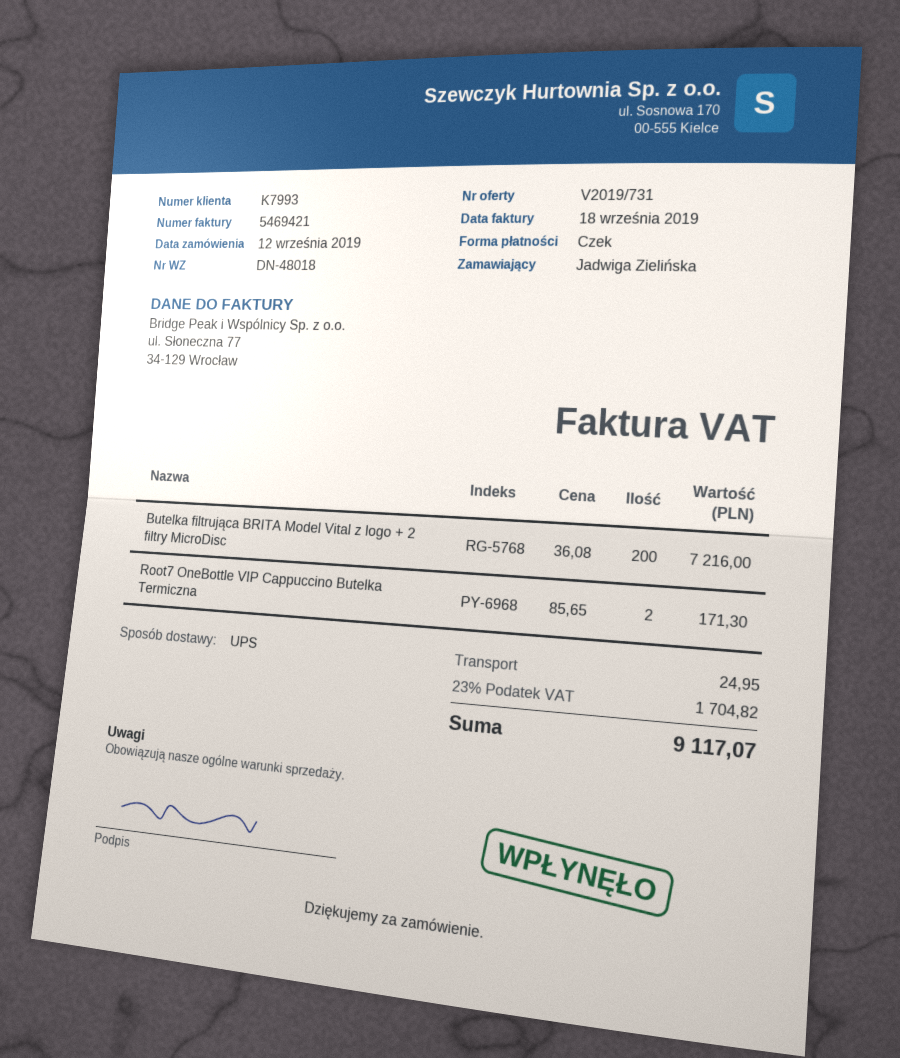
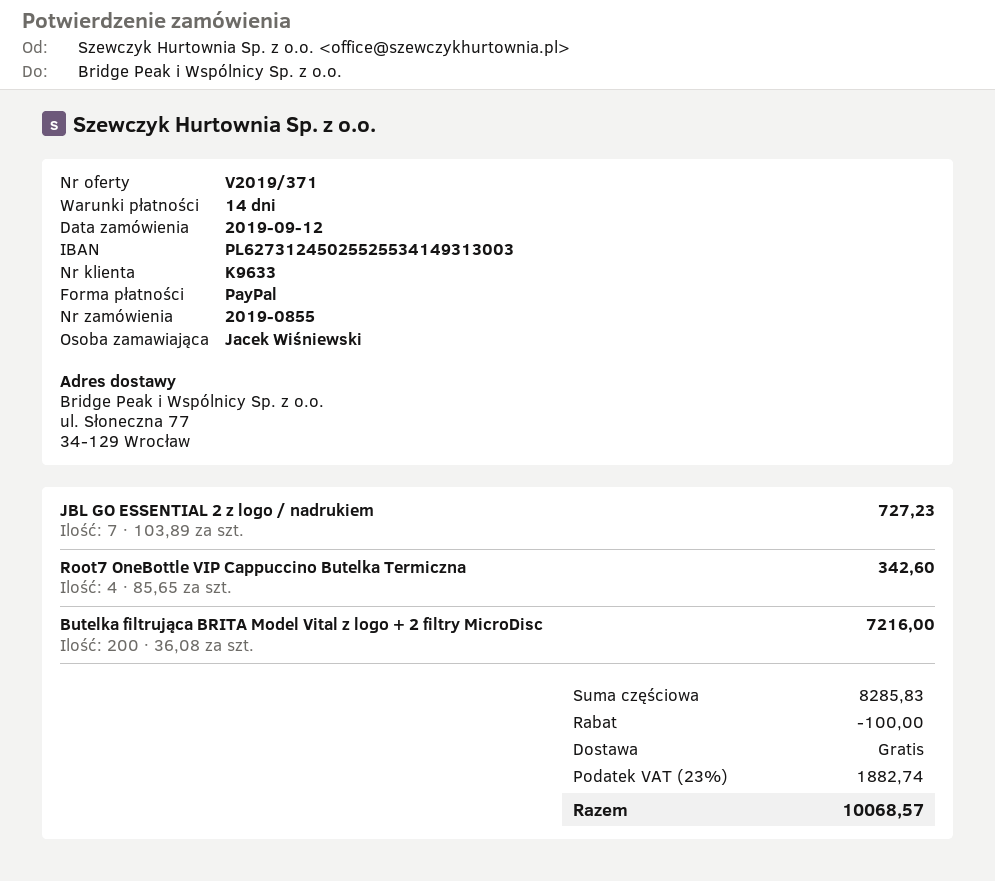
quote number: V2019/731 -> V2019/371
customer number: K7993 -> K9633
ordered by: Jadwiga Zielińska -> Jacek Wiśniewski
payment method: cheque -> PayPal
Root7 OneBottle VIP Cappuccino Butelka Termiczna: 2 x 85.65 = 171.30 -> 4 x 85.65 = 342.60
JBL GO ESSENTIAL 2 z logo / nadrukiem: none -> 7 x 103.89 = 727.23
discount: none -> 100.00
shipping: 24.95 -> 0.00
tax: 23% = 1704.82 -> 23% = 1882.74
total: 9117.07 -> 10068.57

